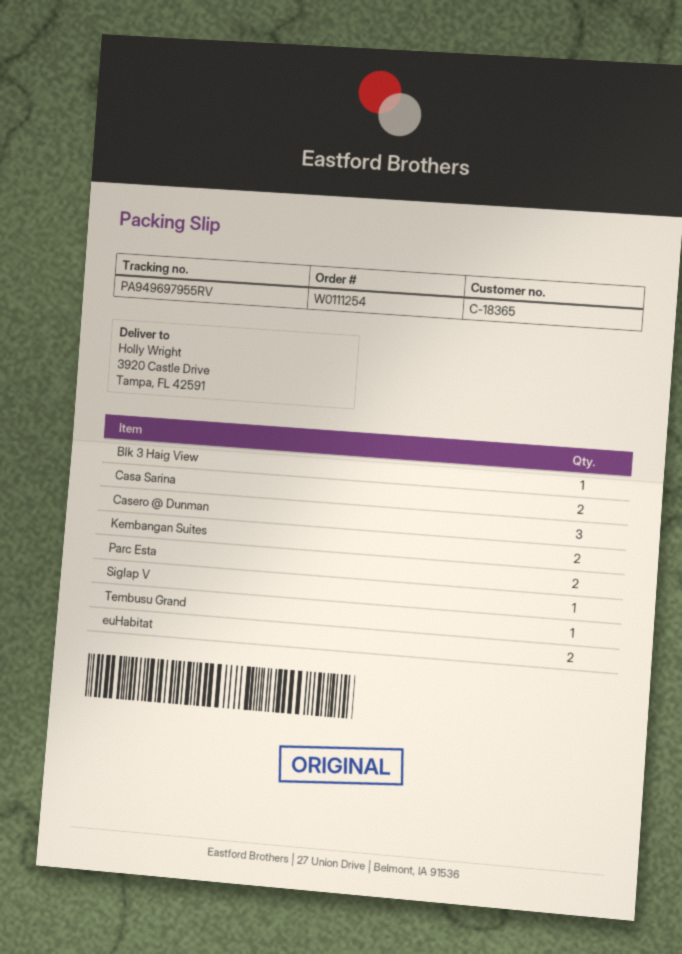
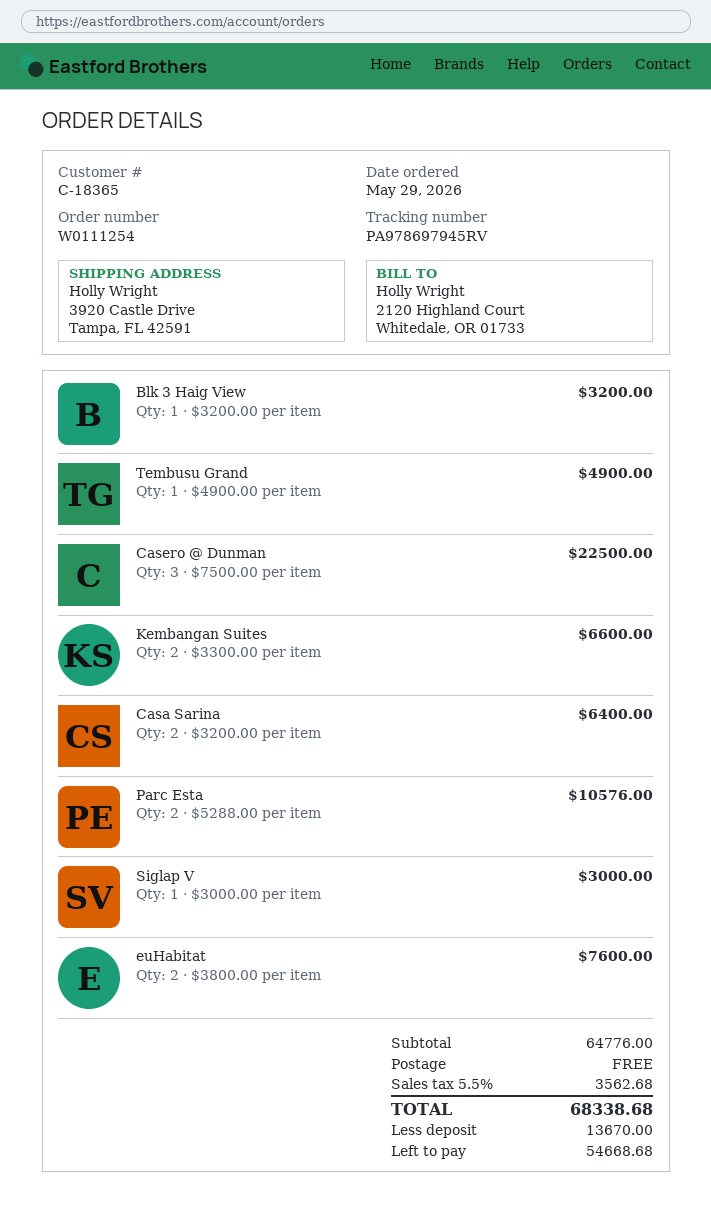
tracking number: PA949697955RV -> PA978697945RV

